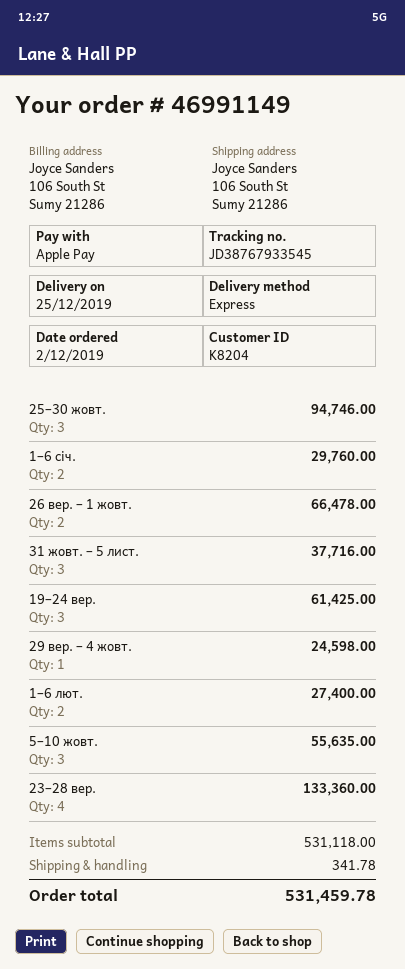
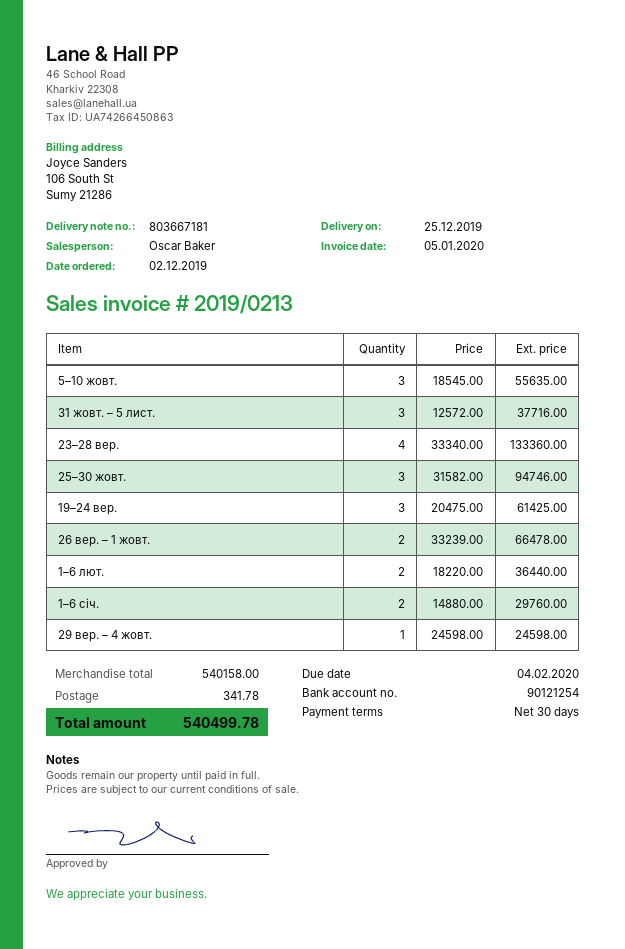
1–6 лют.: 2 for 27400.00 -> 2 for 36440.00
subtotal: 531118.00 -> 540158.00
total: 531459.78 -> 540499.78

